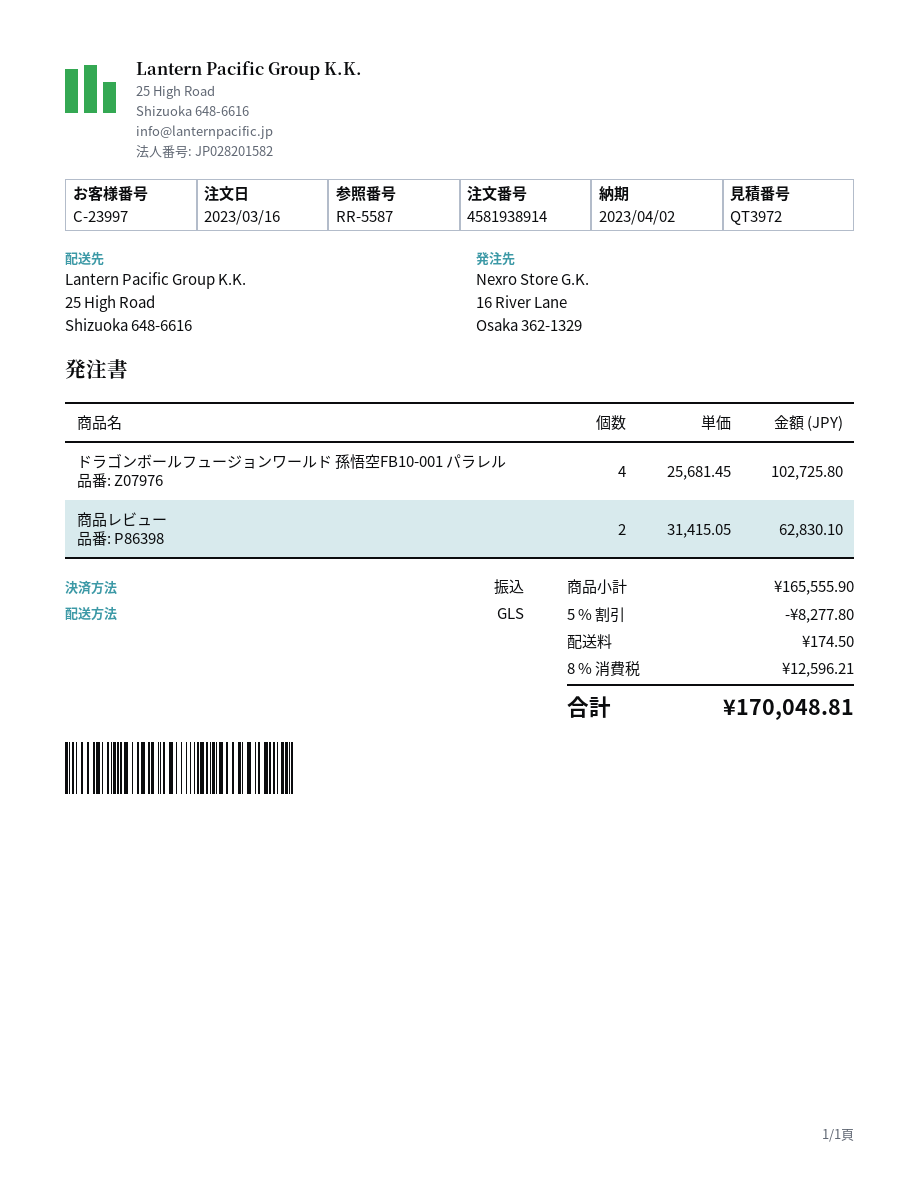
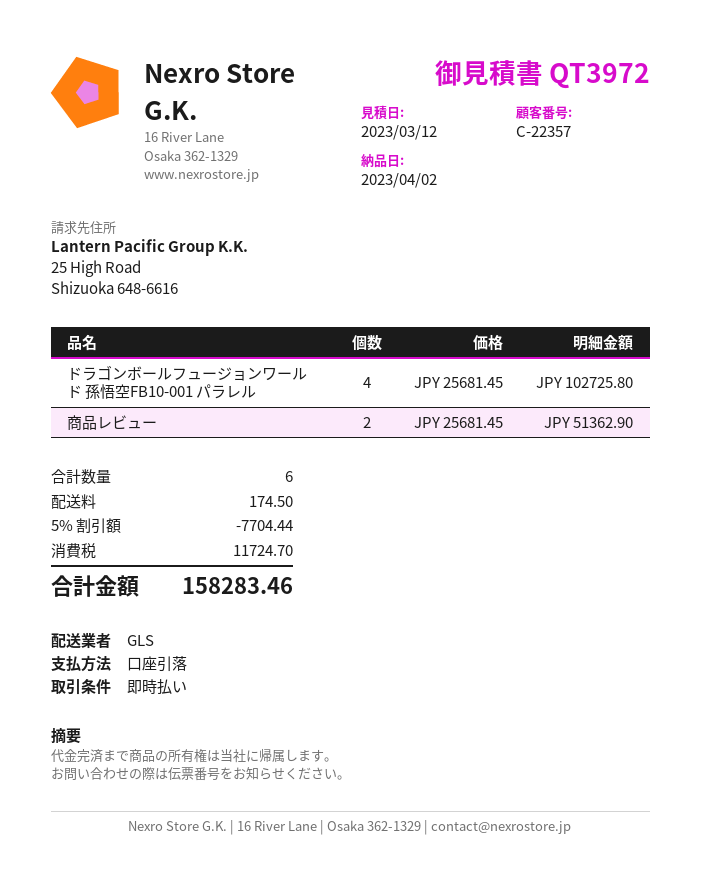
customer number: C-23997 -> C-22357
payment method: bank transfer -> direct debit
商品レビュー: 2 x 31415.05 = 62830.10 -> 2 x 25681.45 = 51362.90
discount: 5% = 8277.80 -> 5% = 7704.44
tax: 12596.21 -> 11724.70
total: 170048.81 -> 158283.46

